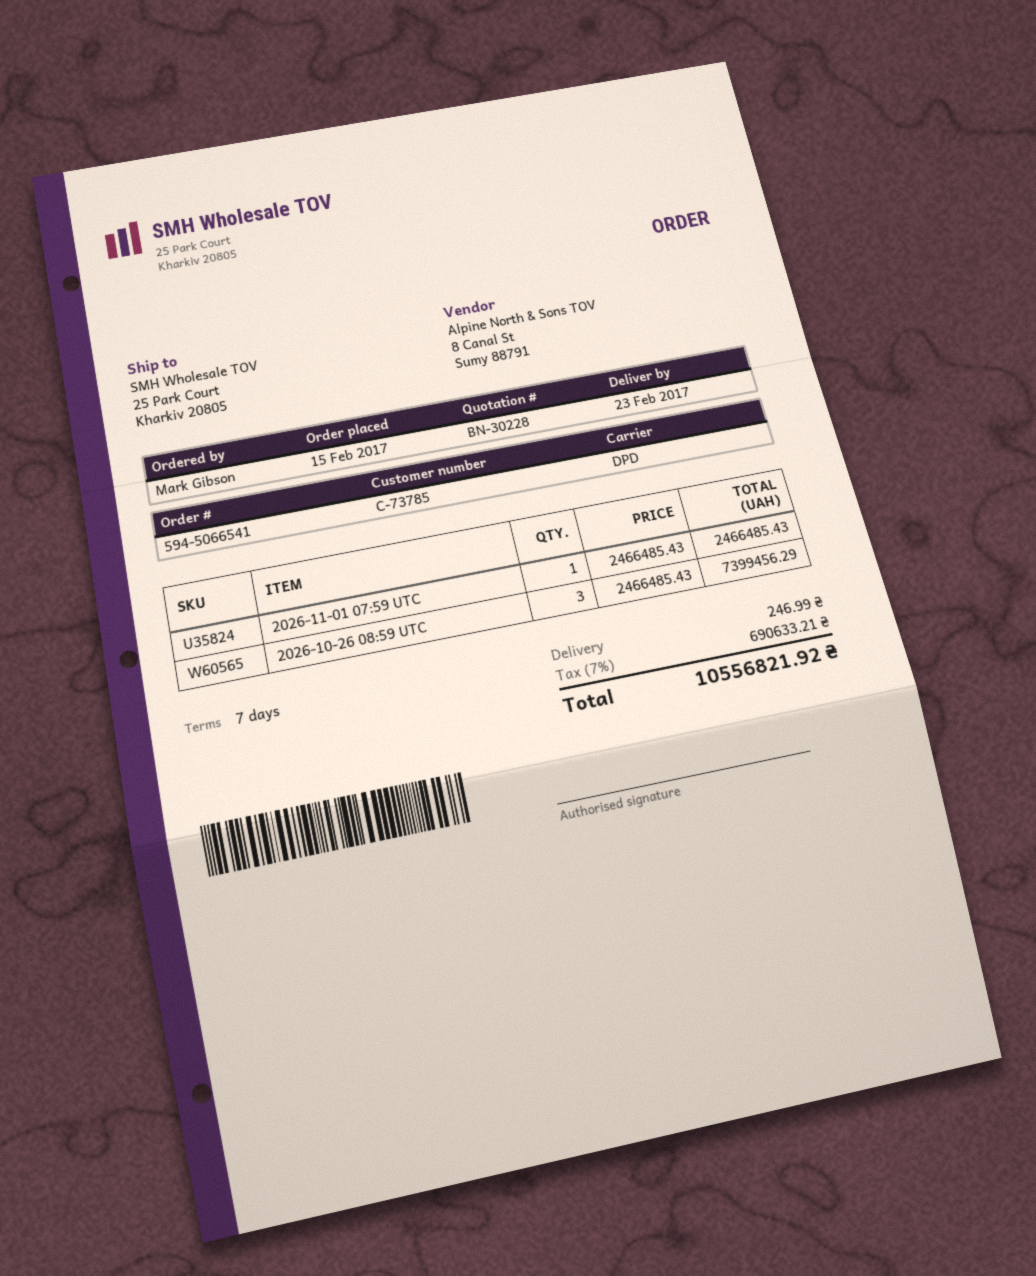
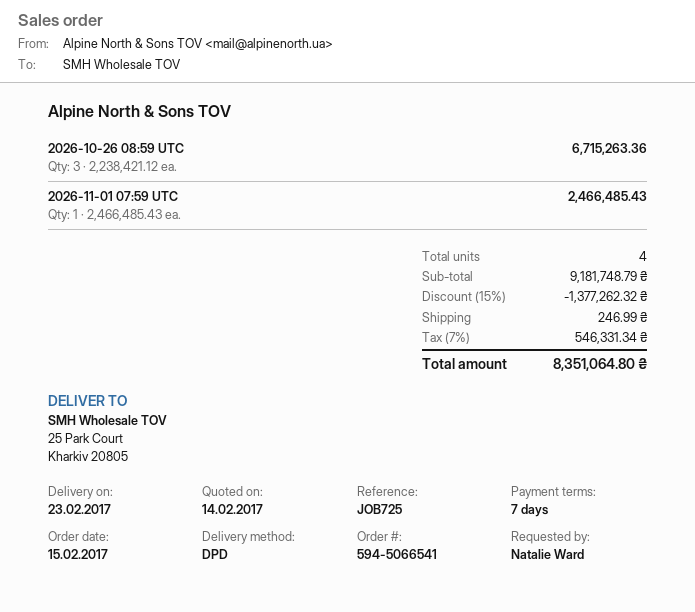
ordered by: Mark Gibson -> Natalie Ward
2026-10-26 08:59 UTC: 3 x 2466485.43 = 7399456.29 -> 3 x 2238421.12 = 6715263.36
discount: none -> 15% = 1377262.32
tax: 7% = 690633.21 -> 7% = 546331.34
total: 10556821.92 -> 8351064.80

